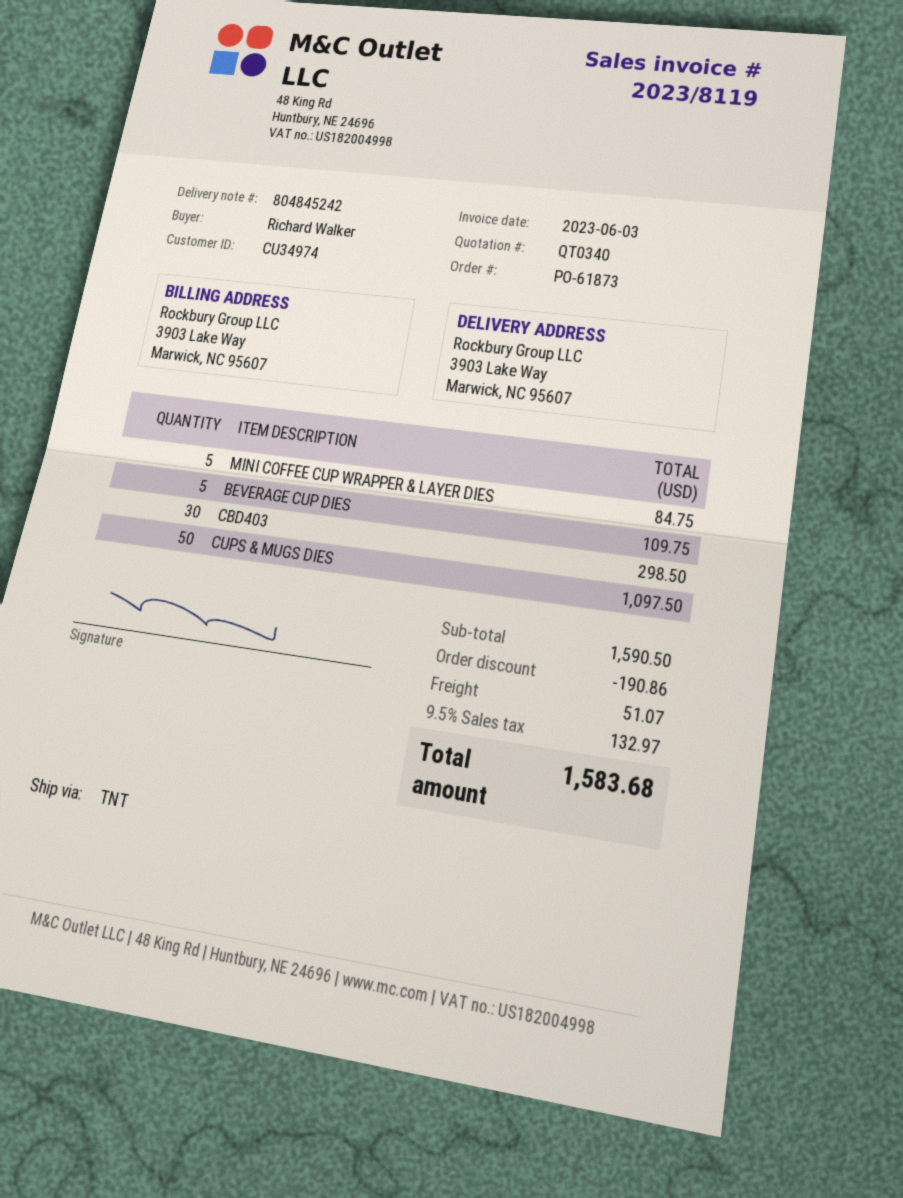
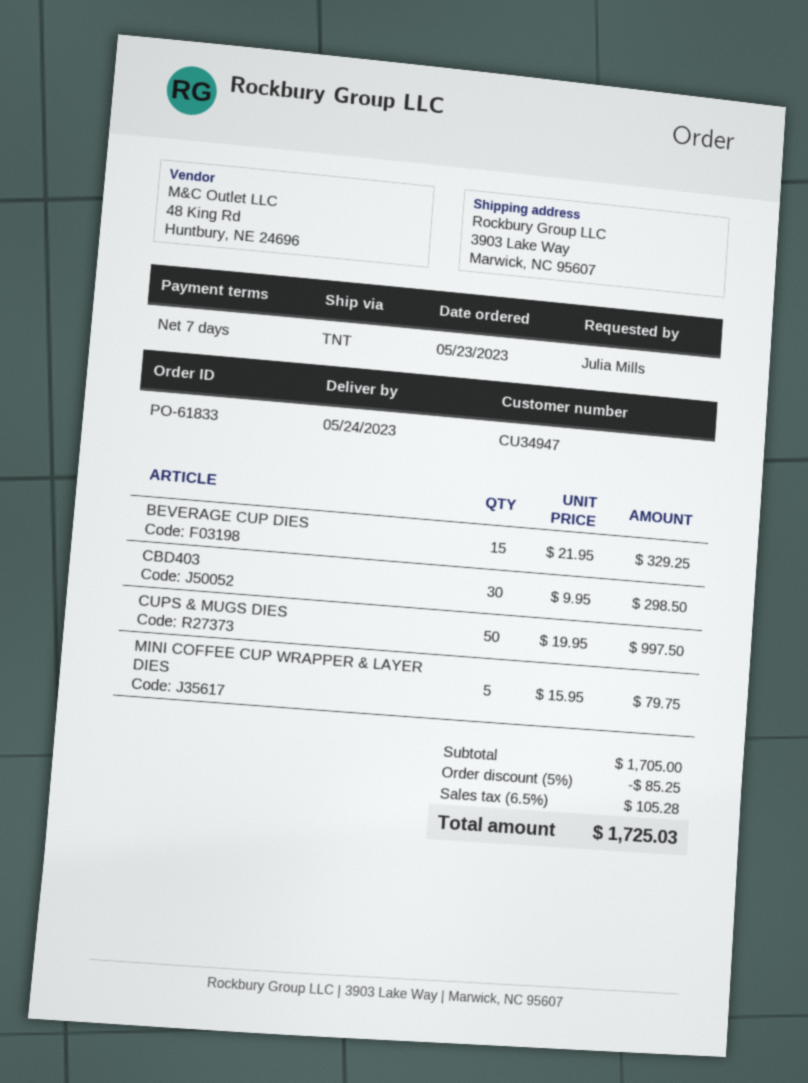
order number: PO-61873 -> PO-61833
customer number: CU34974 -> CU34947
ordered by: Richard Walker -> Julia Mills
MINI COFFEE CUP WRAPPER & LAYER DIES: 5 for 84.75 -> 5 for 79.75
BEVERAGE CUP DIES: 5 for 109.75 -> 15 for 329.25
CUPS & MUGS DIES: 50 for 1097.50 -> 50 for 997.50
subtotal: 1590.50 -> 1705.00
discount: 190.86 -> 85.25
shipping: 51.07 -> none
tax: 9.5% = 132.97 -> 6.5% = 105.28
total: 1583.68 -> 1725.03

